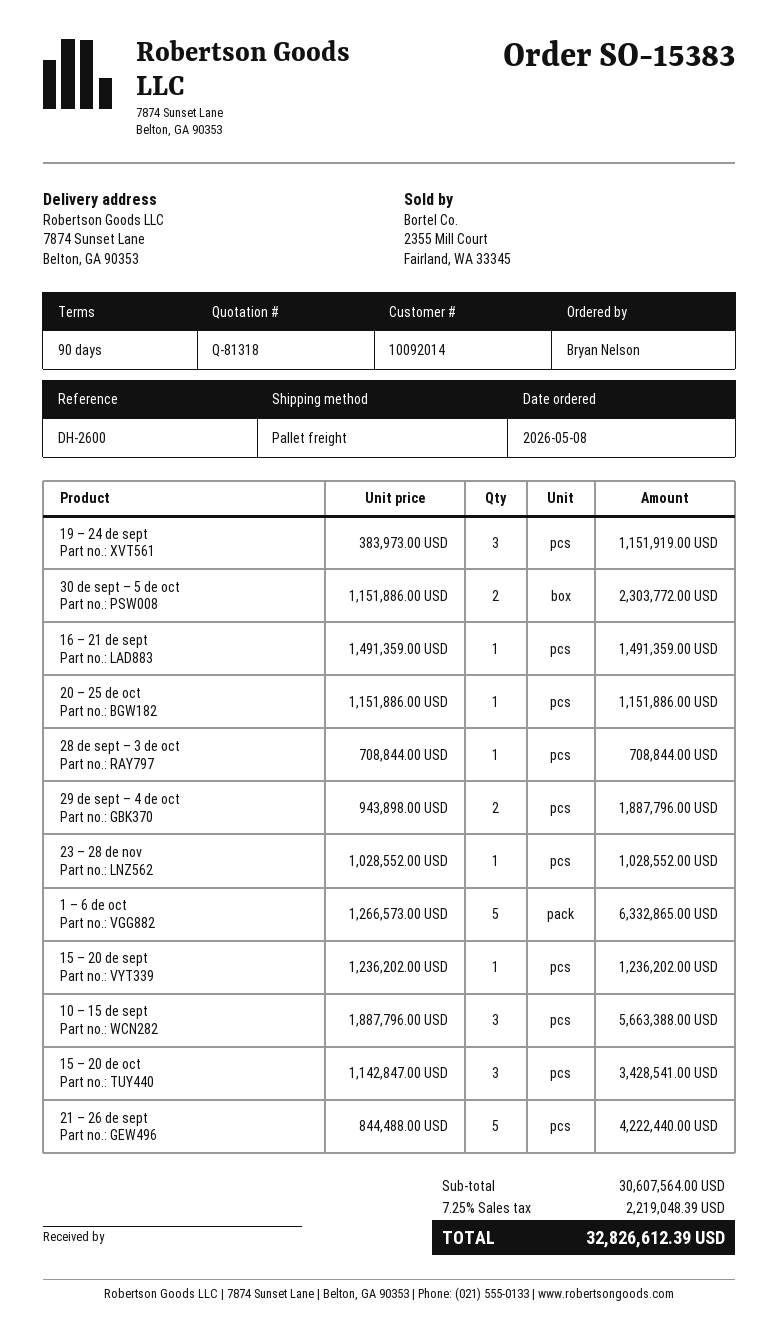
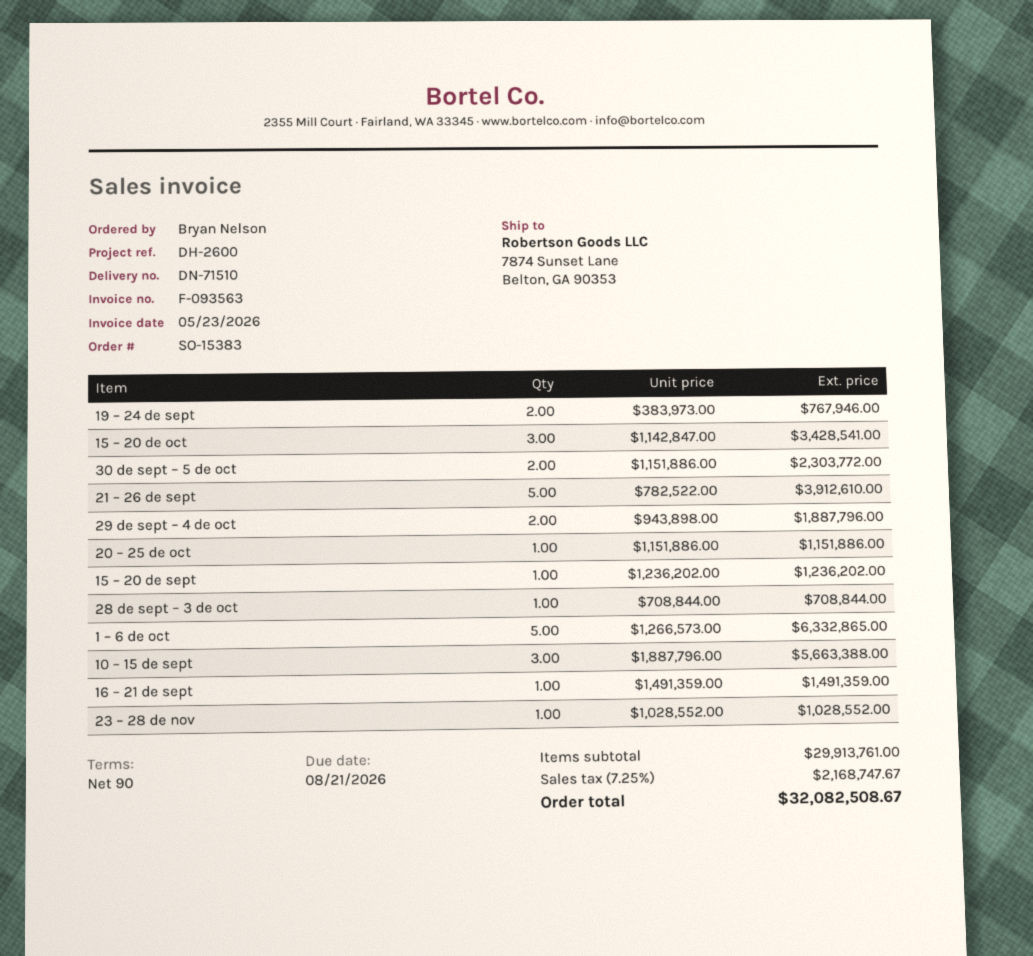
19 – 24 de sept: 3 x 383973.00 = 1151919.00 -> 2 x 383973.00 = 767946.00
21 – 26 de sept: 5 x 844488.00 = 4222440.00 -> 5 x 782522.00 = 3912610.00
subtotal: 30607564.00 -> 29913761.00
tax: 7.25% = 2219048.39 -> 7.25% = 2168747.67
total: 32826612.39 -> 32082508.67

